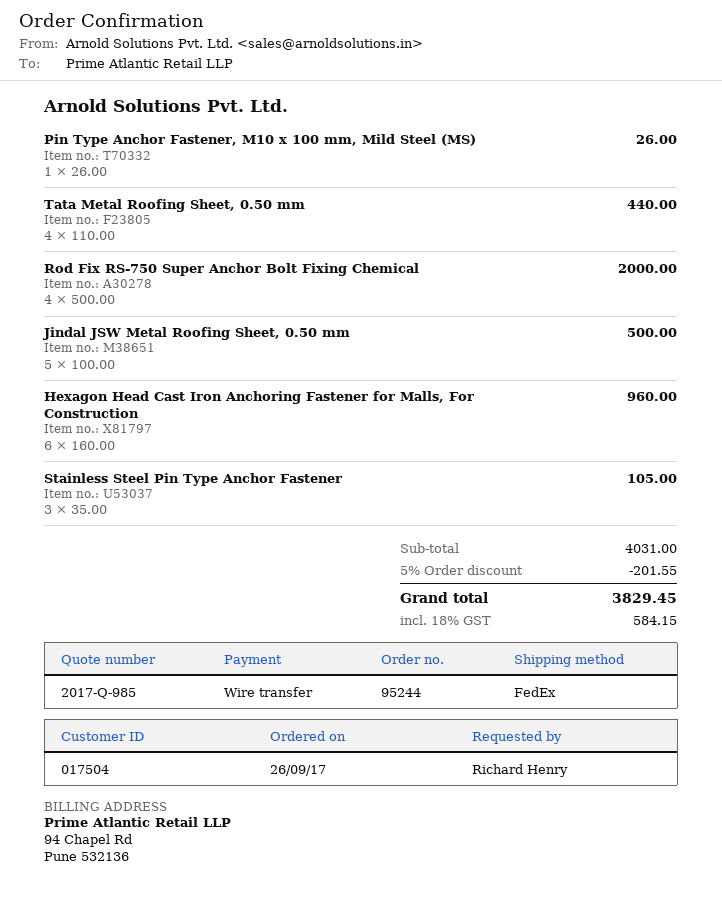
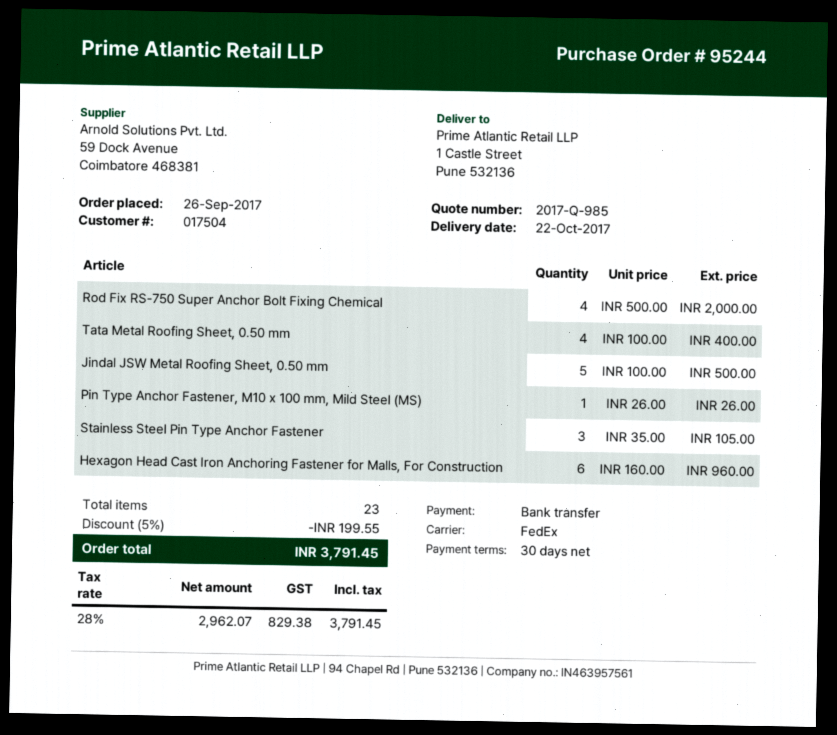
Tata Metal Roofing Sheet, 0.50 mm: 4 x 110.00 = 440.00 -> 4 x 100.00 = 400.00
discount: 5% = 201.55 -> 5% = 199.55
tax: 18% = 584.15 -> 28% = 829.38
total: 3829.45 -> 3791.45

